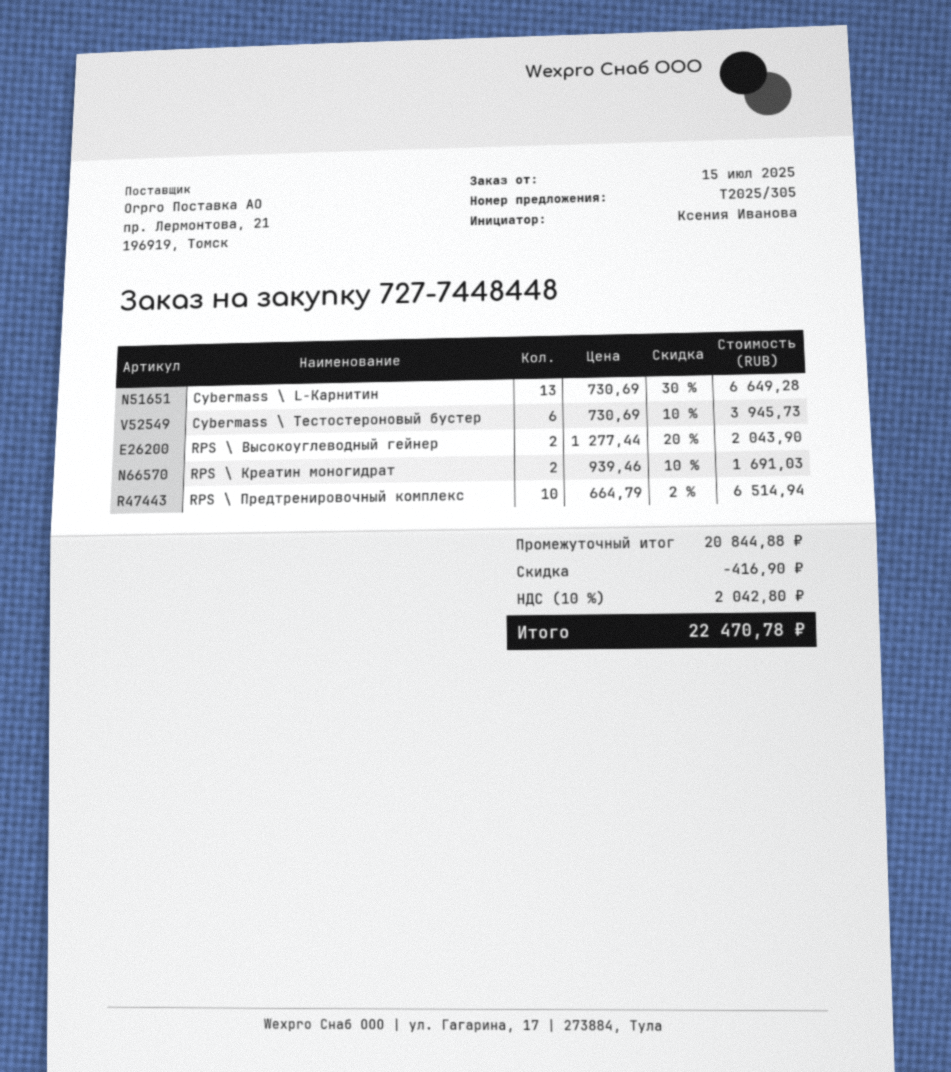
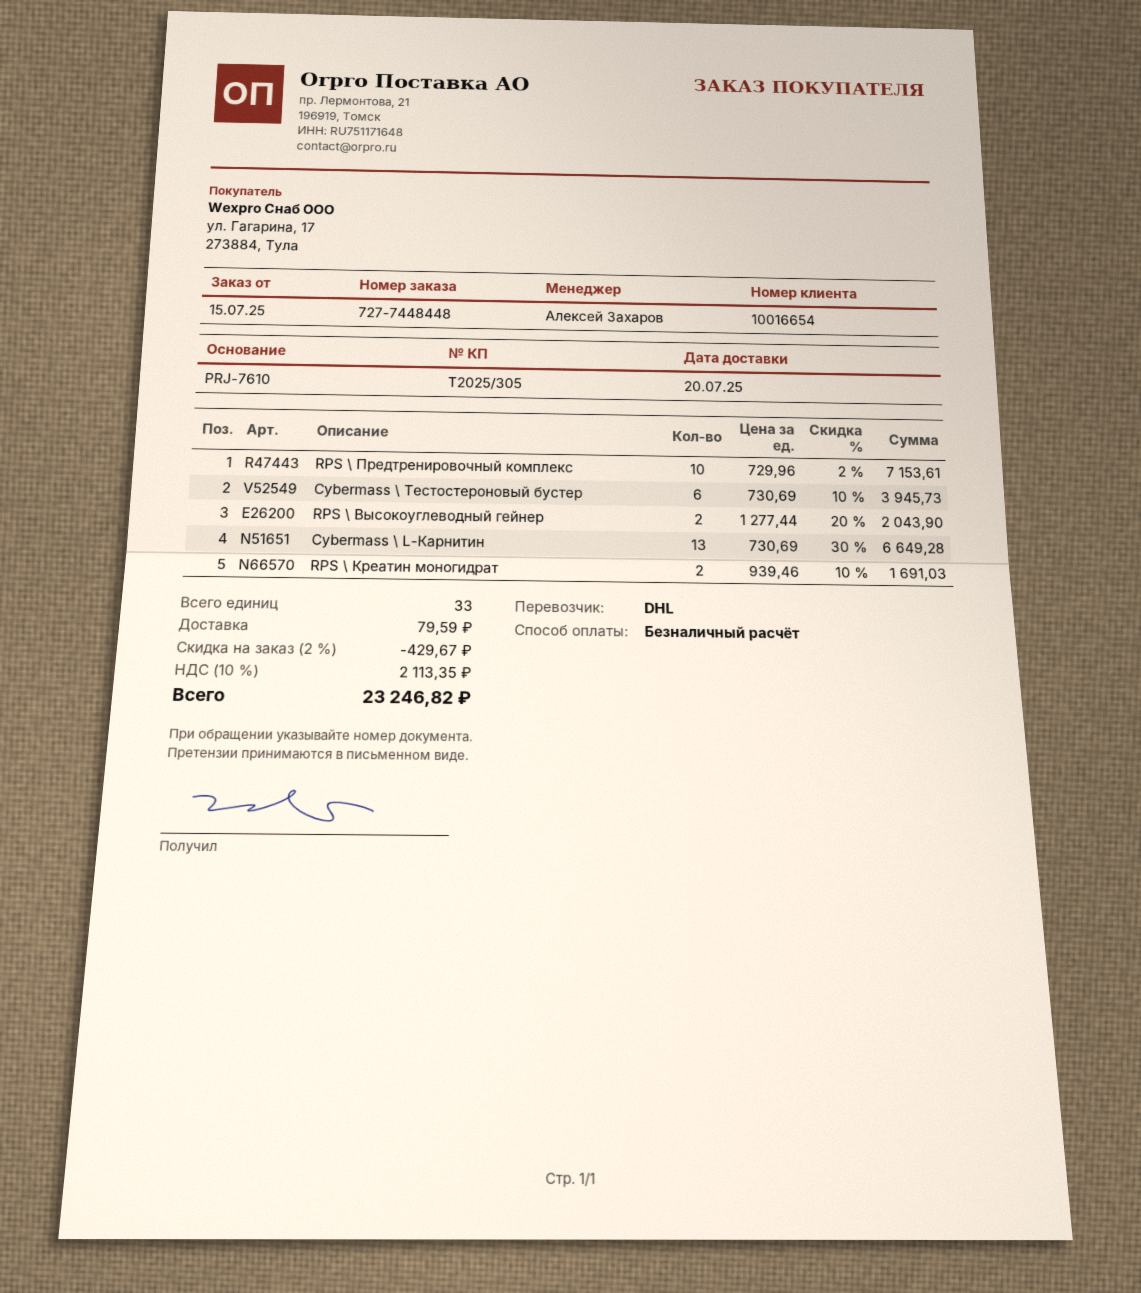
RPS \ Предтренировочный комплекс: 10 x 664.79 - 2% = 6514.94 -> 10 x 729.96 - 2% = 7153.61
discount: 416.90 -> 429.67
shipping: none -> 79.59
tax: 10% = 2042.80 -> 10% = 2113.35
total: 22470.78 -> 23246.82

